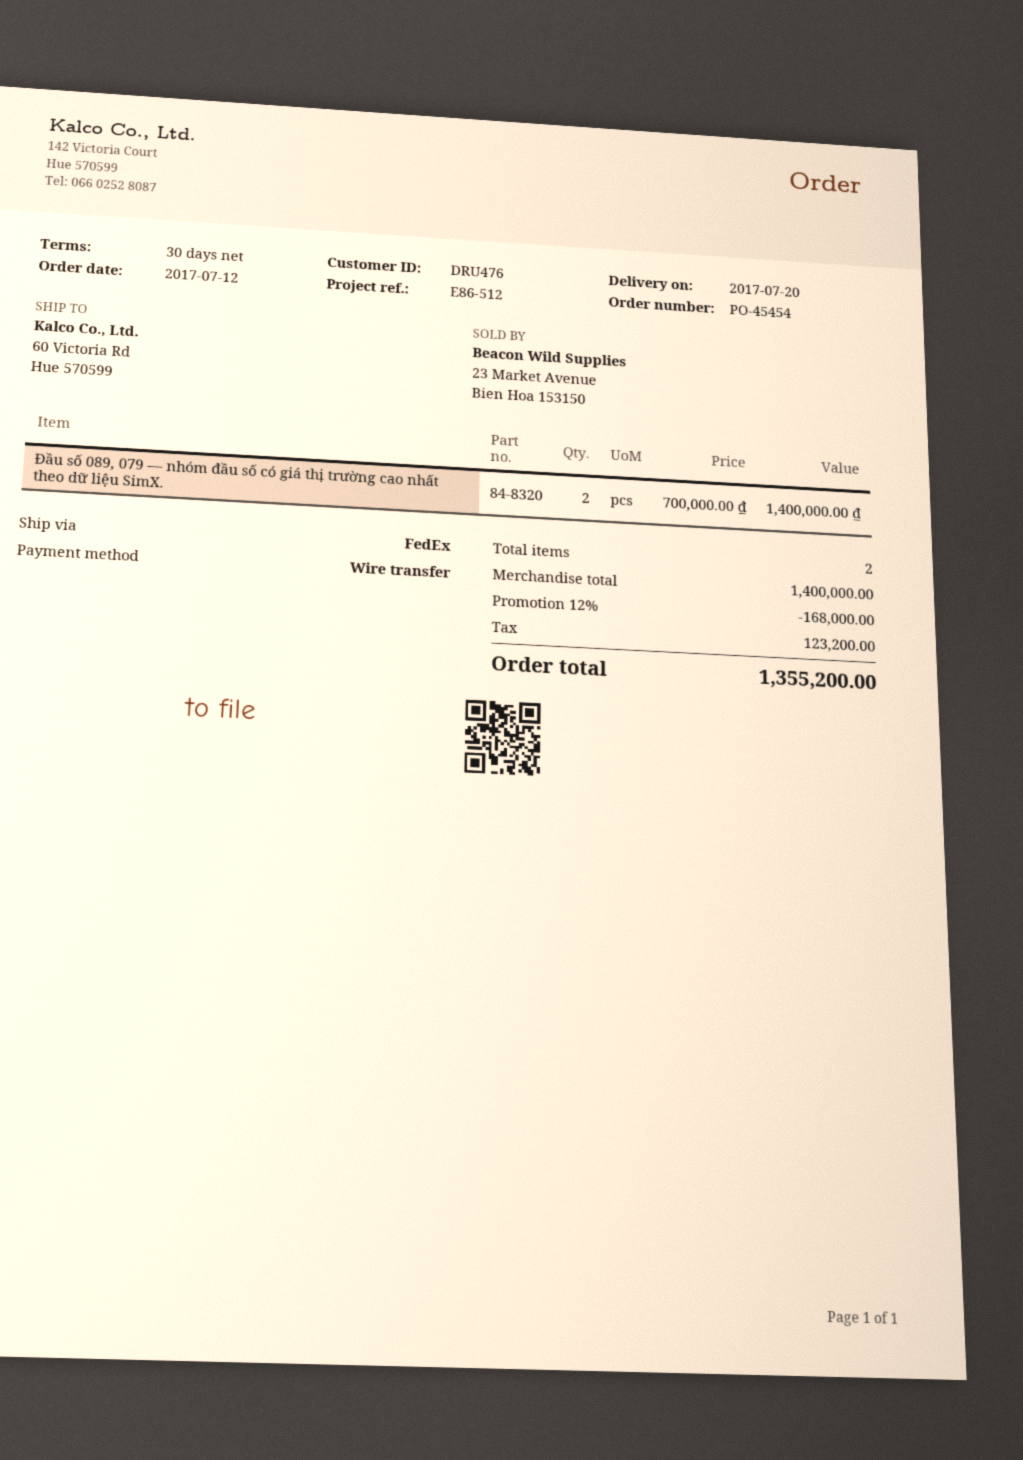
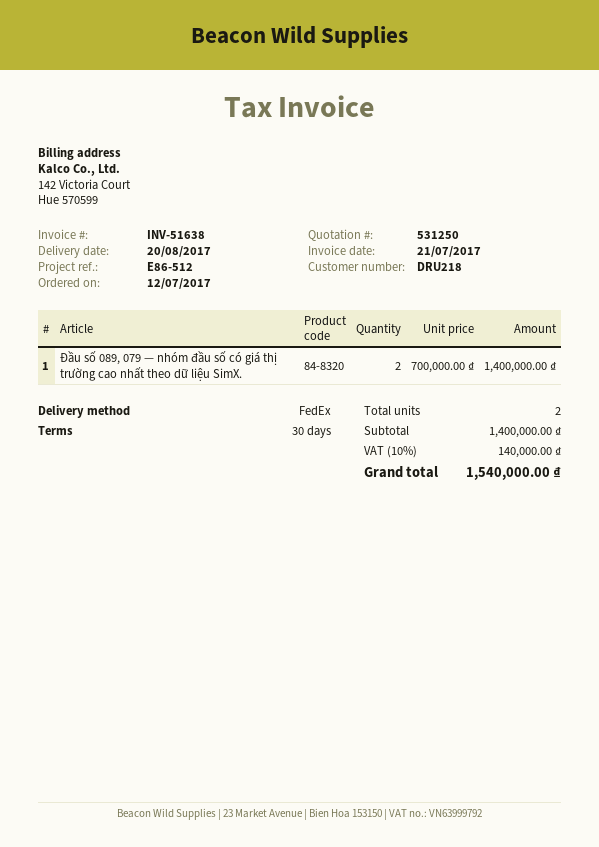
delivery date: 2017-07-20 -> 2017-08-20
customer number: DRU476 -> DRU218
discount: 12% = 168000.00 -> none
tax: 123200.00 -> 140000.00
total: 1355200.00 -> 1540000.00

